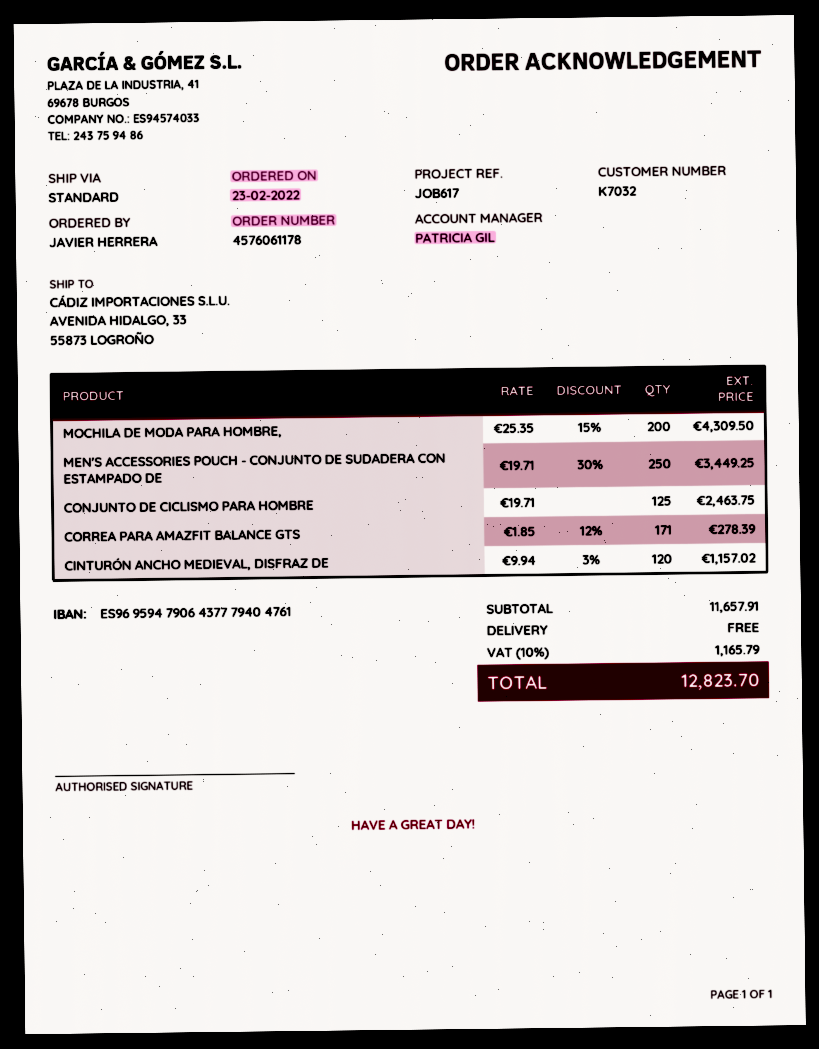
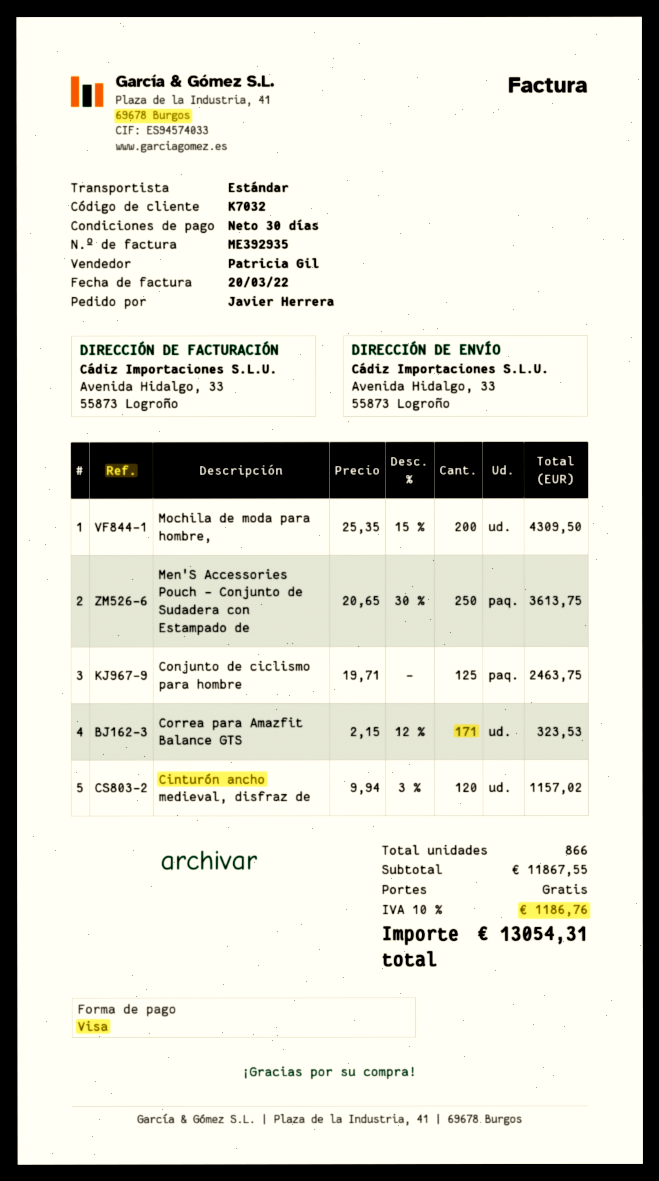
MEN'S ACCESSORIES POUCH - CONJUNTO DE SUDADERA CON ESTAMPADO DE: 250 x 19.71 - 30% = 3449.25 -> 250 x 20.65 - 30% = 3613.75
CORREA PARA AMAZFIT BALANCE GTS: 171 x 1.85 - 12% = 278.39 -> 171 x 2.15 - 12% = 323.53
subtotal: 11657.91 -> 11867.55
tax: 10% = 1165.79 -> 10% = 1186.76
total: 12823.70 -> 13054.31

